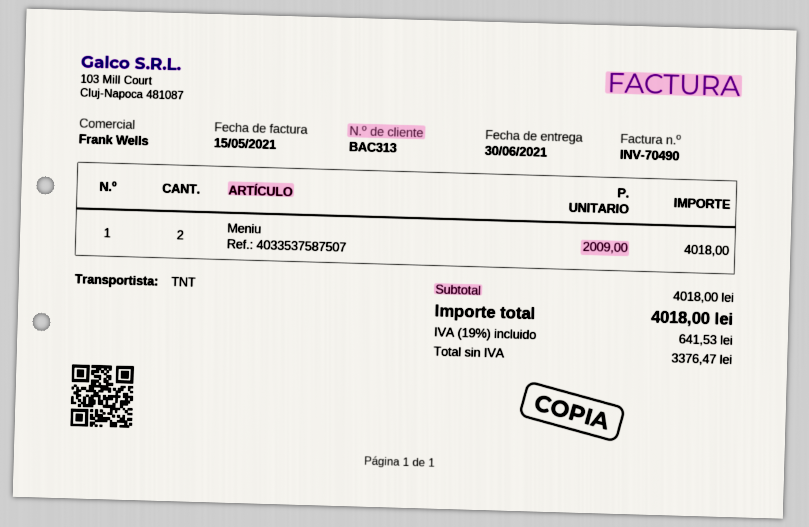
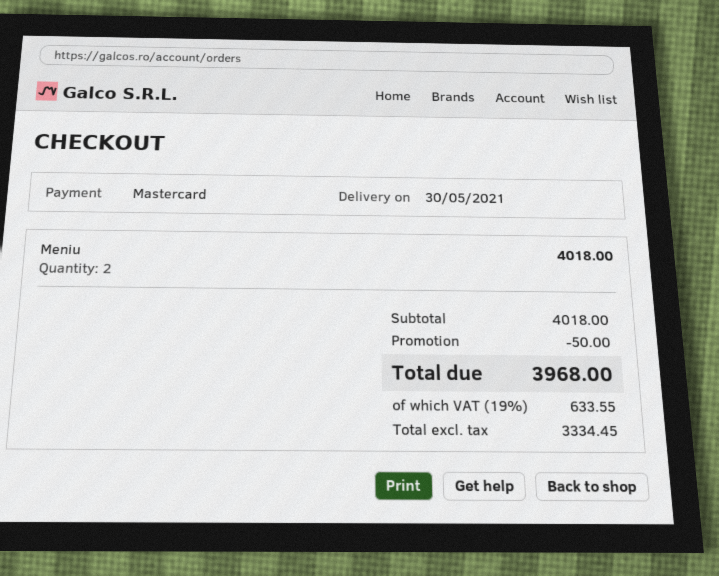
delivery date: 2021-06-30 -> 2021-05-30
discount: none -> 50.00
net: 3376.47 -> 3334.45
tax: 19% = 641.53 -> 19% = 633.55
total: 4018.00 -> 3968.00

